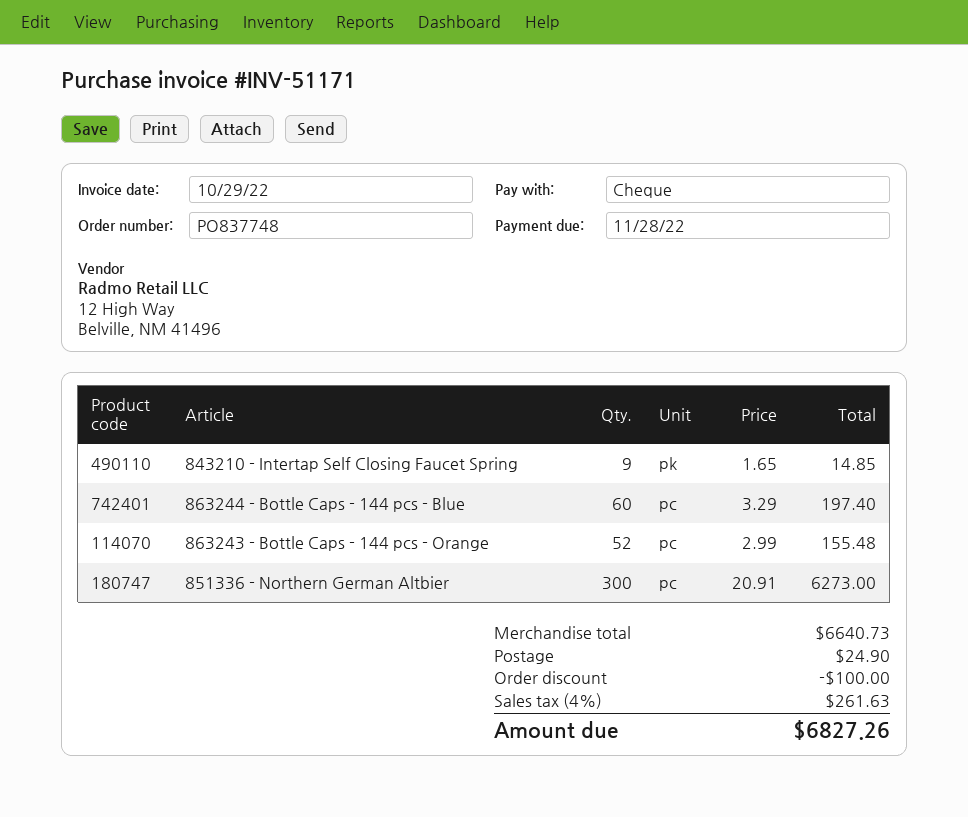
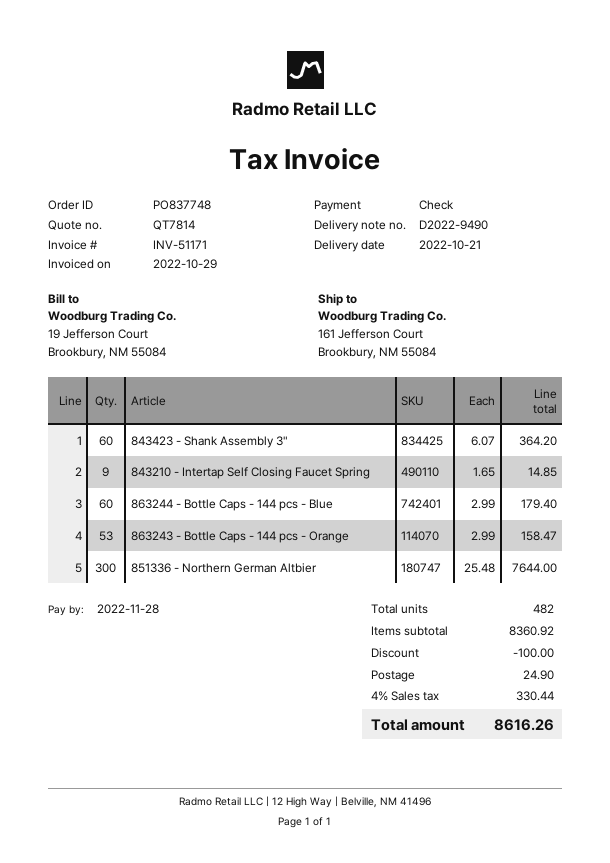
863244 - Bottle Caps - 144 pcs - Blue: 60 x 3.29 = 197.40 -> 60 x 2.99 = 179.40
863243 - Bottle Caps - 144 pcs - Orange: 52 x 2.99 = 155.48 -> 53 x 2.99 = 158.47
851336 - Northern German Altbier: 300 x 20.91 = 6273.00 -> 300 x 25.48 = 7644.00
843423 - Shank Assembly 3": none -> 60 x 6.07 = 364.20
subtotal: 6640.73 -> 8360.92
tax: 4% = 261.63 -> 4% = 330.44
total: 6827.26 -> 8616.26

